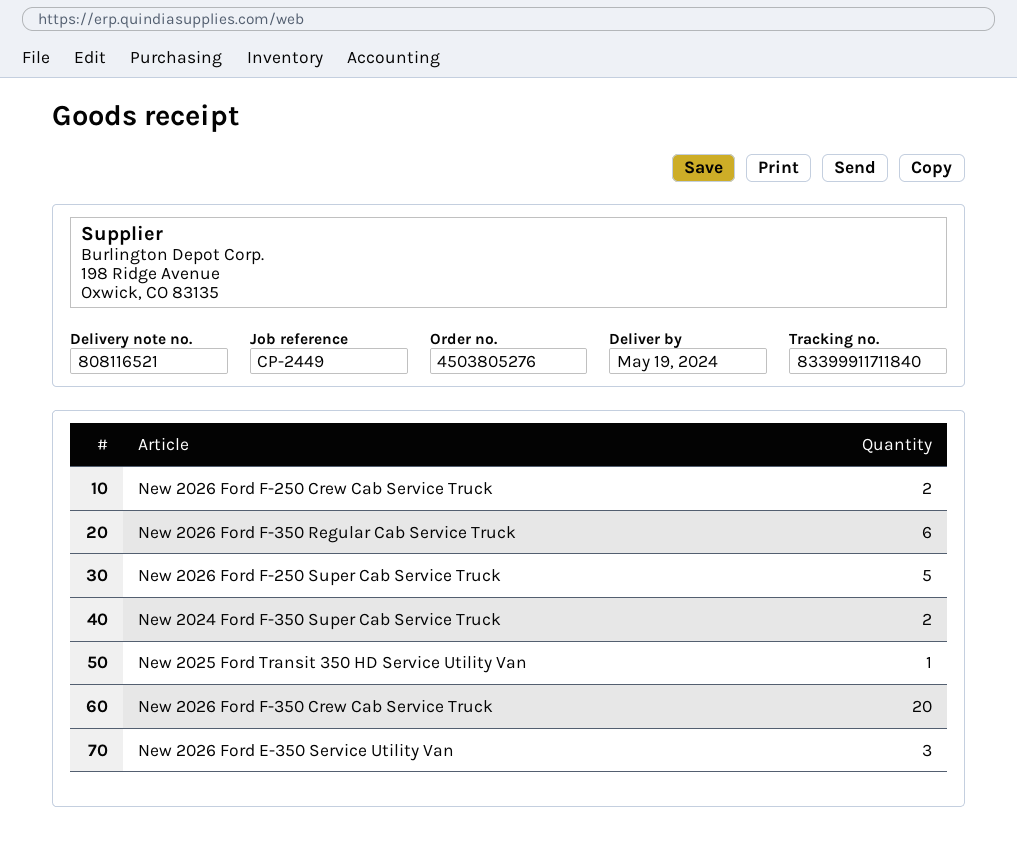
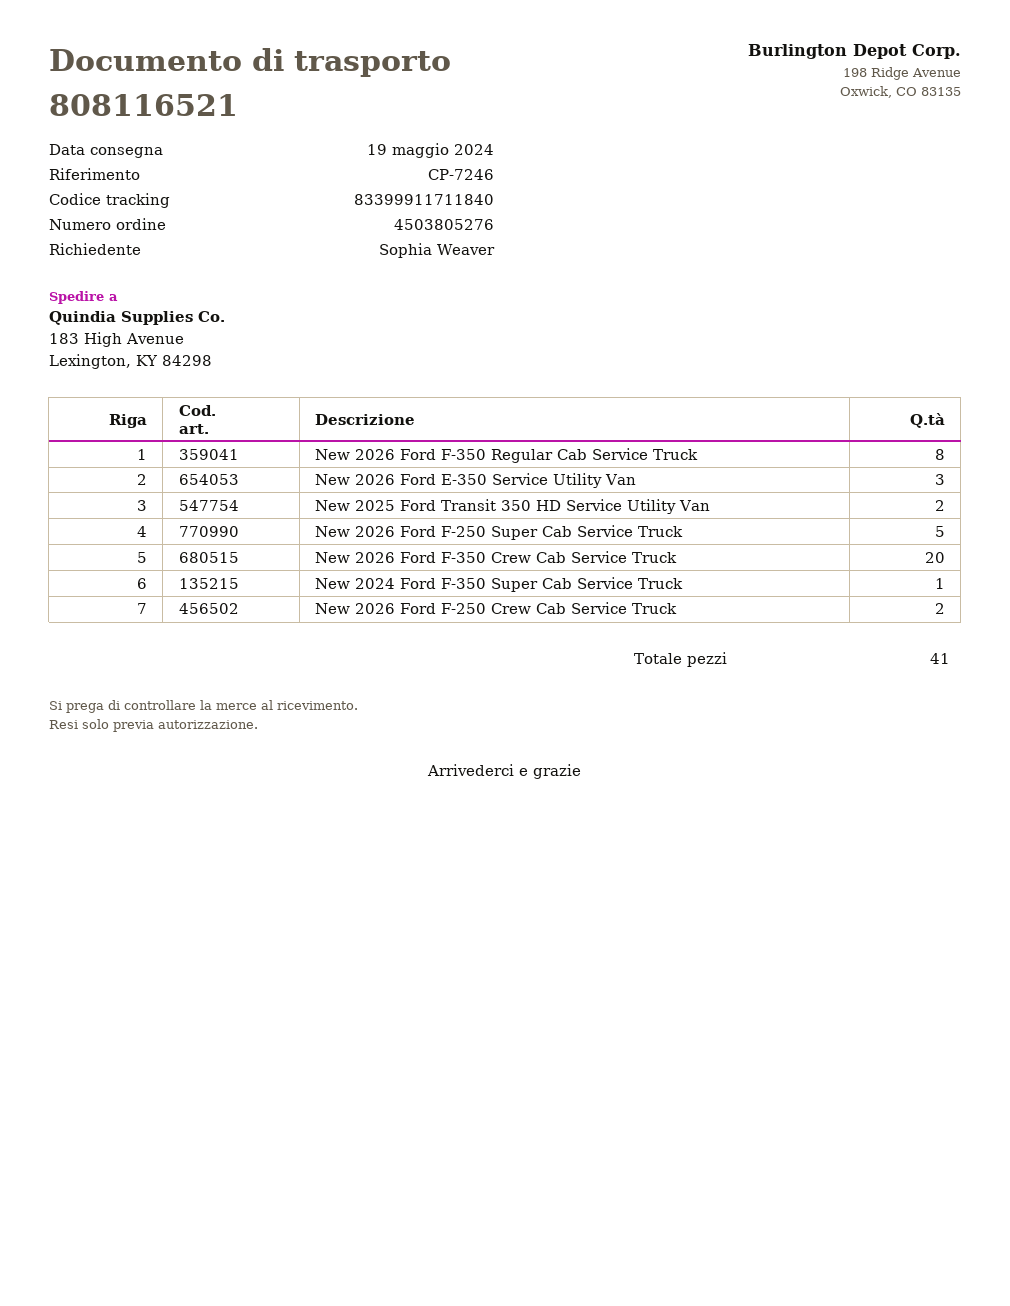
reference: CP-2449 -> CP-7246
New 2026 Ford F-350 Regular Cab Service Truck: 6 -> 8
New 2024 Ford F-350 Super Cab Service Truck: 2 -> 1
New 2025 Ford Transit 350 HD Service Utility Van: 1 -> 2

